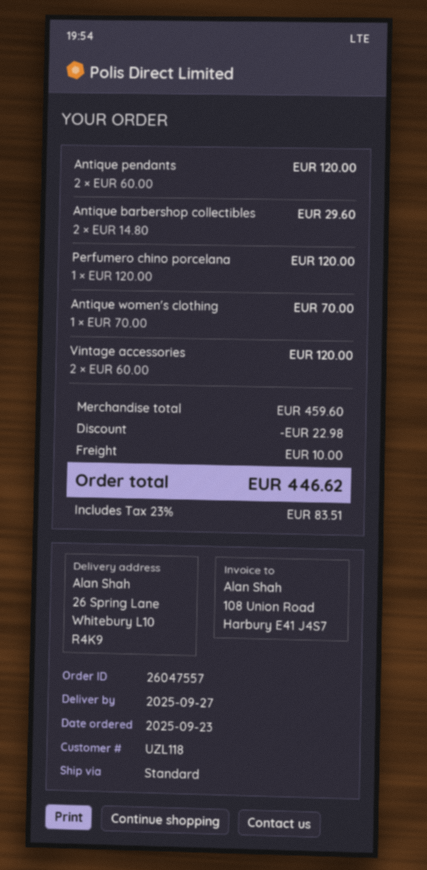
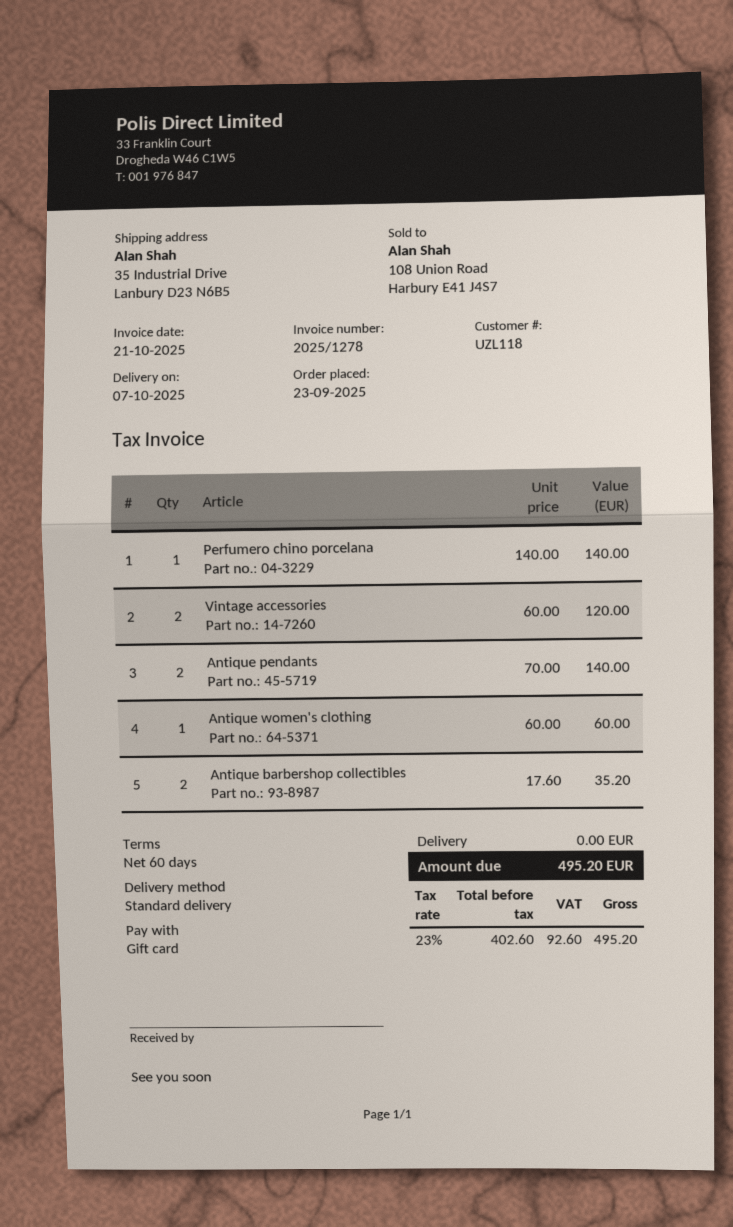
delivery date: 2025-09-27 -> 2025-10-07
ship to: 26 Spring Lane, Whitebury L10 R4K9 -> 35 Industrial Drive, Lanbury D23 N6B5
Antique pendants: 2 x 60.00 = 120.00 -> 2 x 70.00 = 140.00
Antique barbershop collectibles: 2 x 14.80 = 29.60 -> 2 x 17.60 = 35.20
Perfumero chino porcelana: 1 x 120.00 = 120.00 -> 1 x 140.00 = 140.00
Antique women's clothing: 1 x 70.00 = 70.00 -> 1 x 60.00 = 60.00
discount: 22.98 -> none
shipping: 10.00 -> 0.00
tax: 23% = 83.51 -> 23% = 92.60
total: 446.62 -> 495.20

